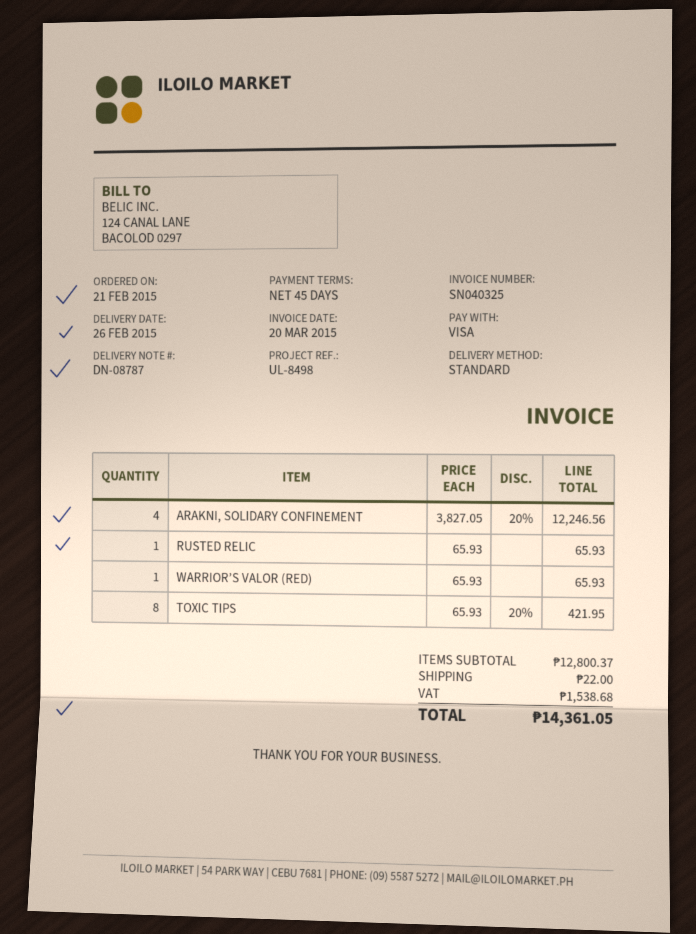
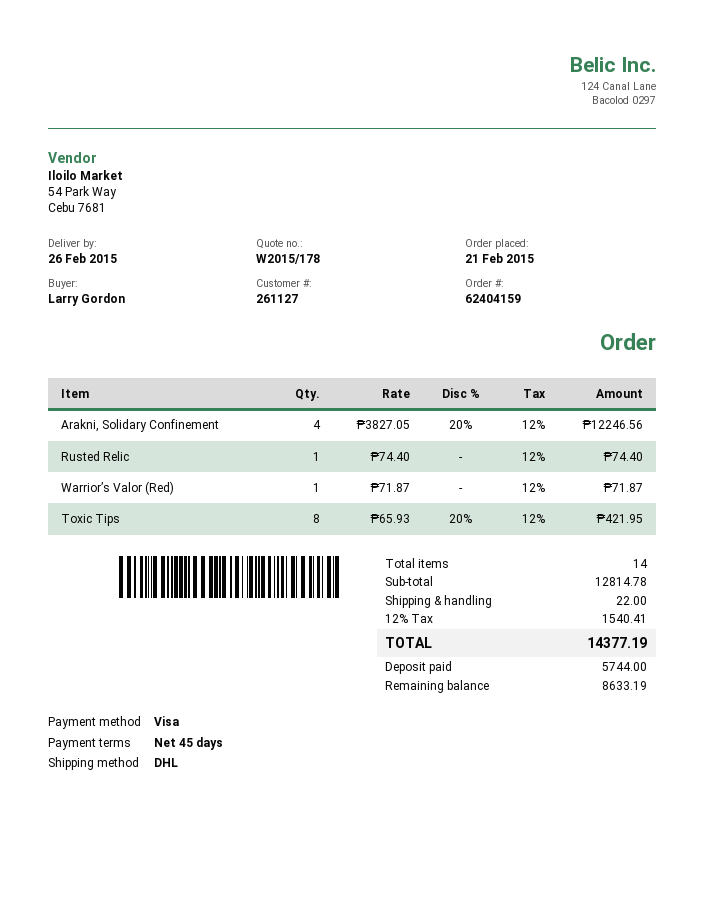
shipping method: standard -> DHL
RUSTED RELIC: 1 x 65.93 = 65.93 -> 1 x 74.40 = 74.40
WARRIOR’S VALOR (RED): 1 x 65.93 = 65.93 -> 1 x 71.87 = 71.87
subtotal: 12800.37 -> 12814.78
tax: 1538.68 -> 1540.41
total: 14361.05 -> 14377.19

